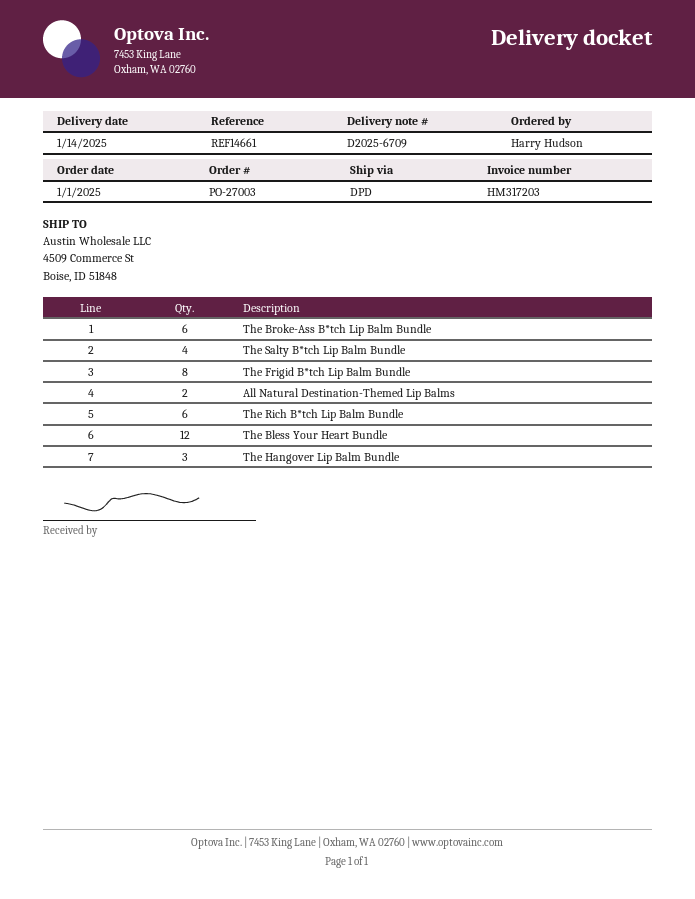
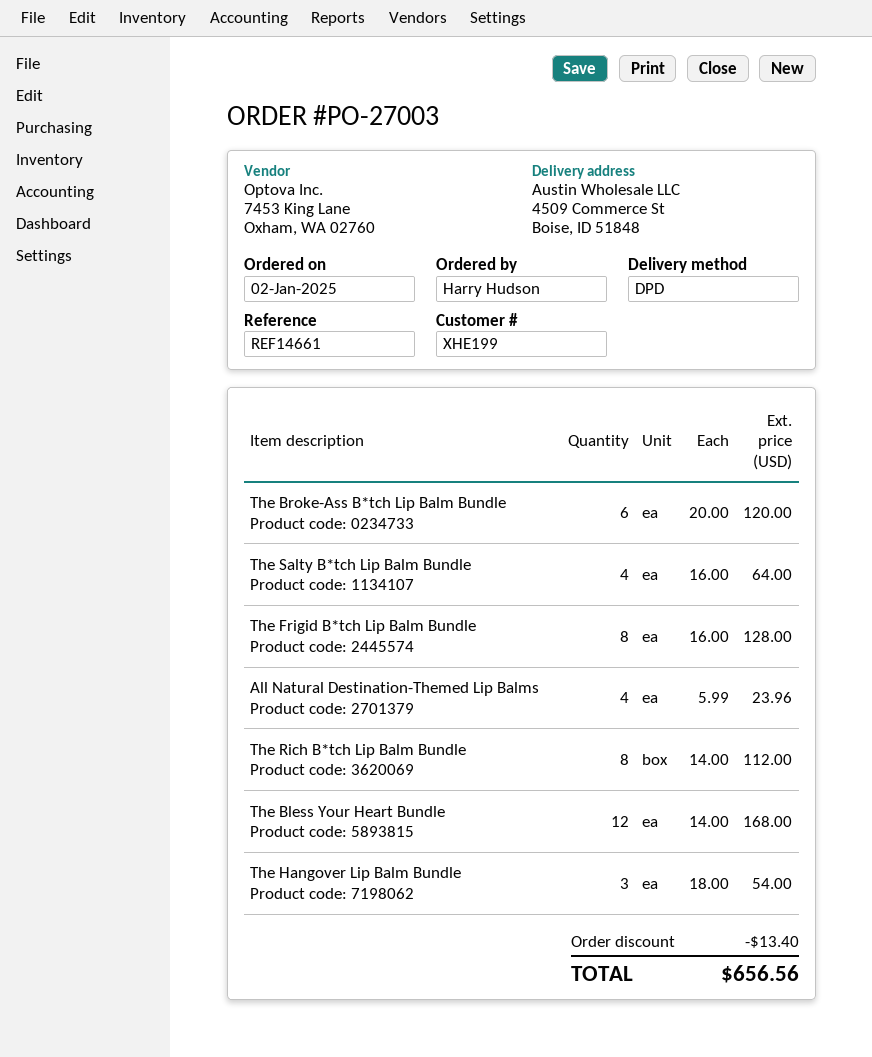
order date: 2025-01-01 -> 2025-01-02
All Natural Destination-Themed Lip Balms: 2 -> 4
The Rich B*tch Lip Balm Bundle: 6 -> 8

